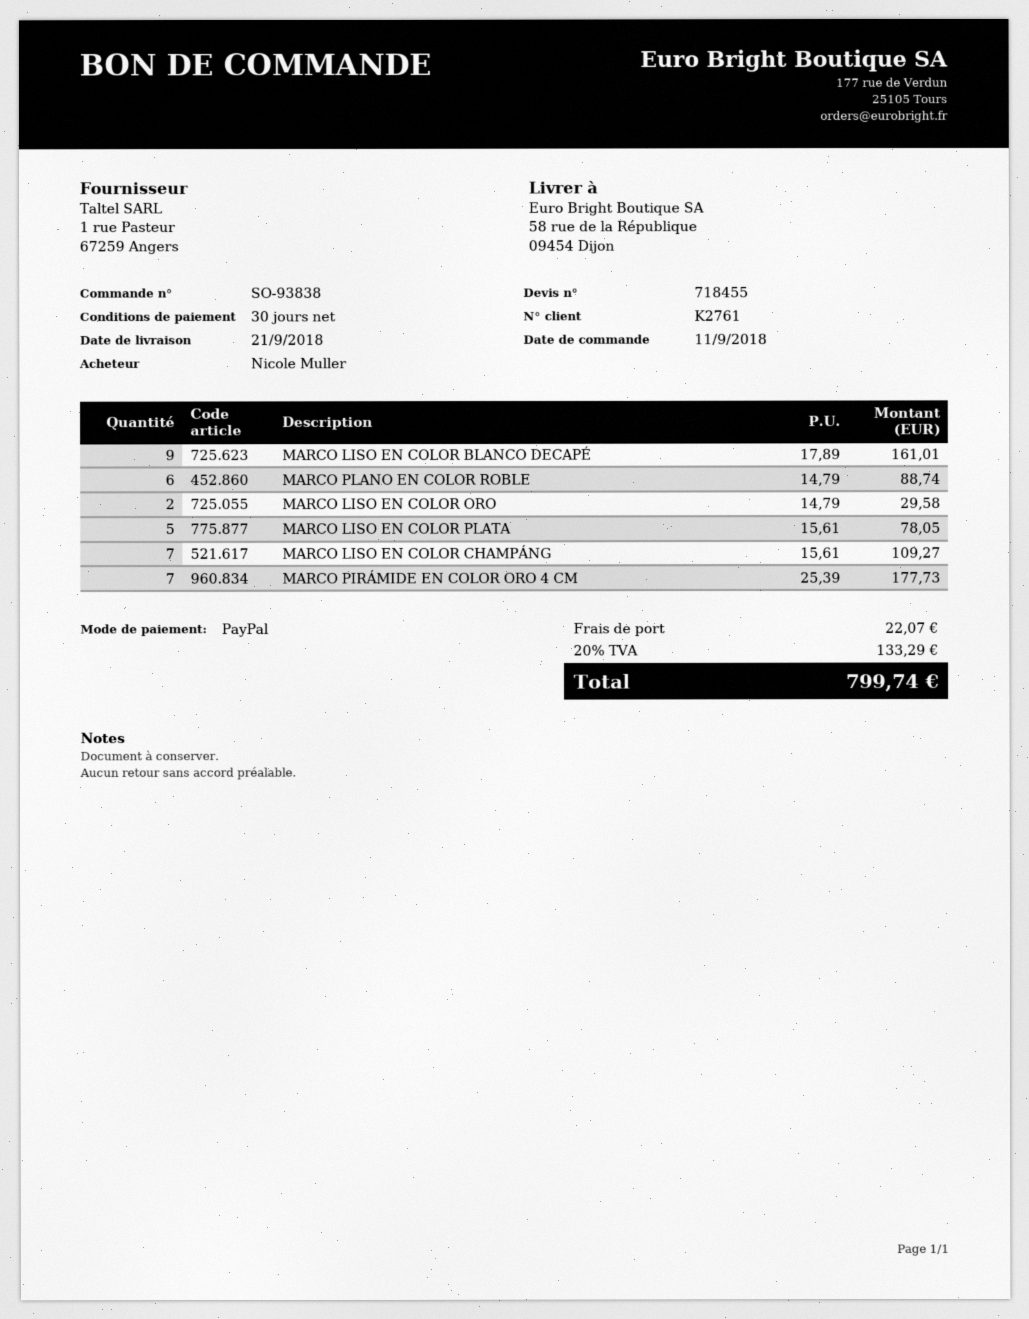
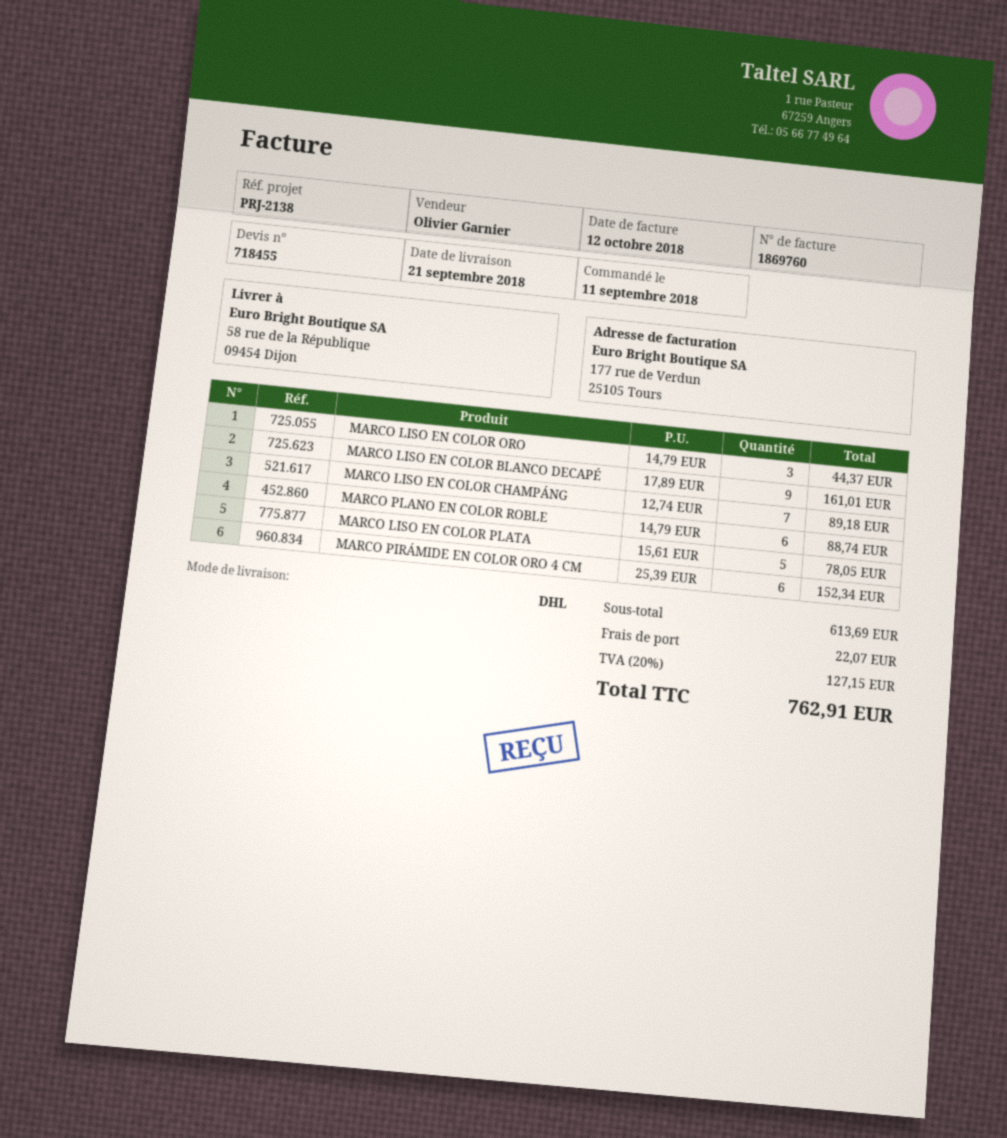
MARCO LISO EN COLOR ORO: 2 x 14.79 = 29.58 -> 3 x 14.79 = 44.37
MARCO LISO EN COLOR CHAMPÁNG: 7 x 15.61 = 109.27 -> 7 x 12.74 = 89.18
MARCO PIRÁMIDE EN COLOR ORO 4 CM: 7 x 25.39 = 177.73 -> 6 x 25.39 = 152.34
tax: 20% = 133.29 -> 20% = 127.15
total: 799.74 -> 762.91

